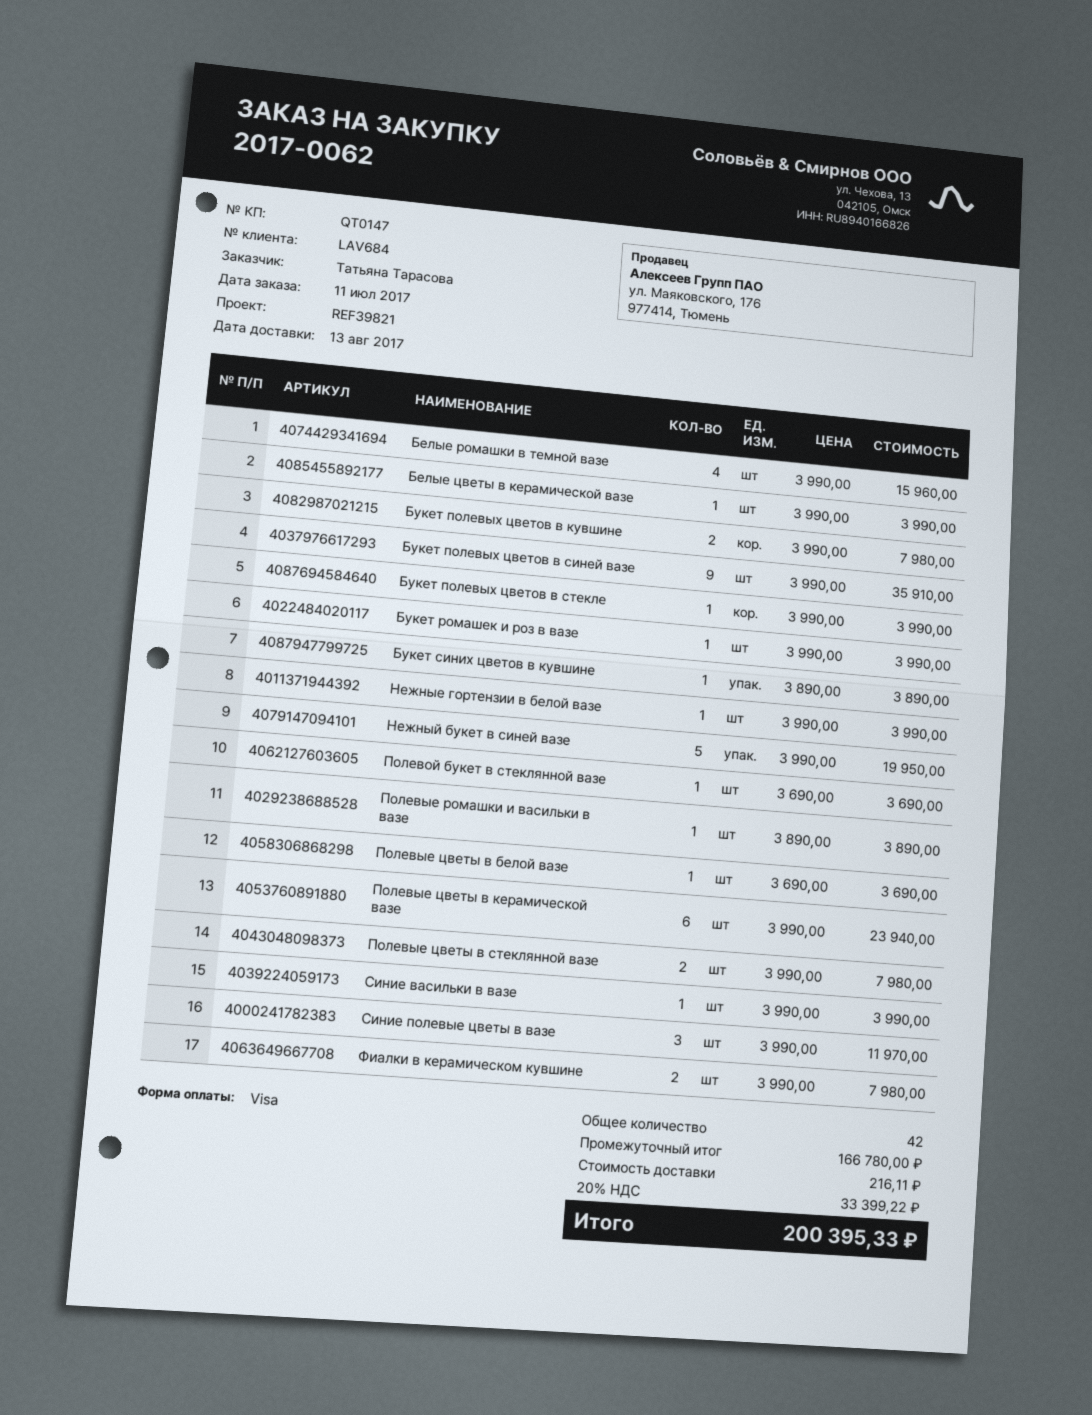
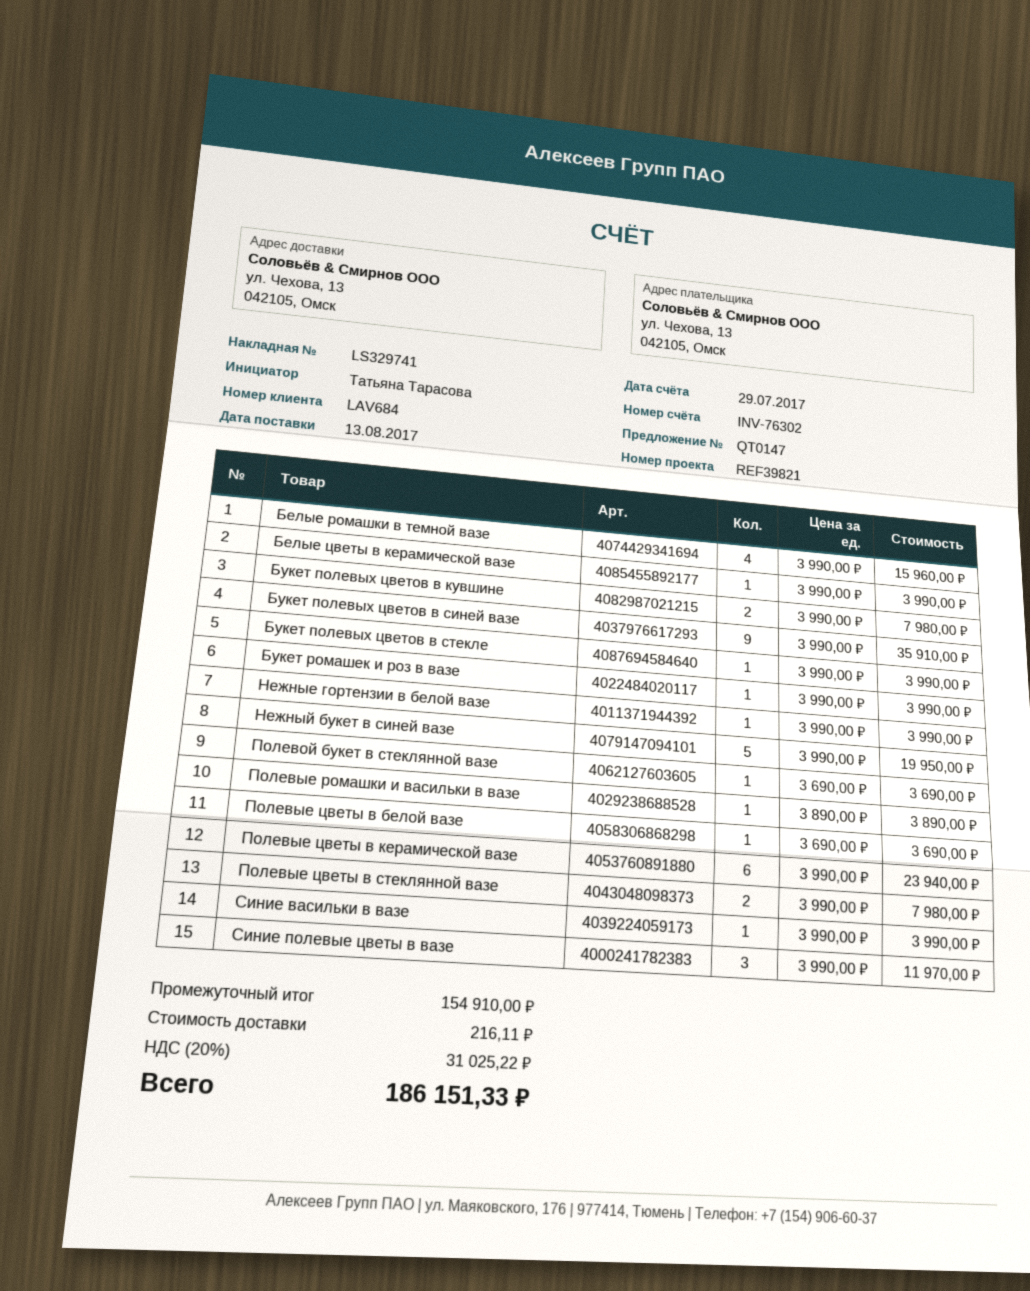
Букет синих цветов в кувшине: 1 x 3890.00 = 3890.00 -> none
Фиалки в керамическом кувшине: 2 x 3990.00 = 7980.00 -> none
subtotal: 166780.00 -> 154910.00
tax: 20% = 33399.22 -> 20% = 31025.22
total: 200395.33 -> 186151.33

